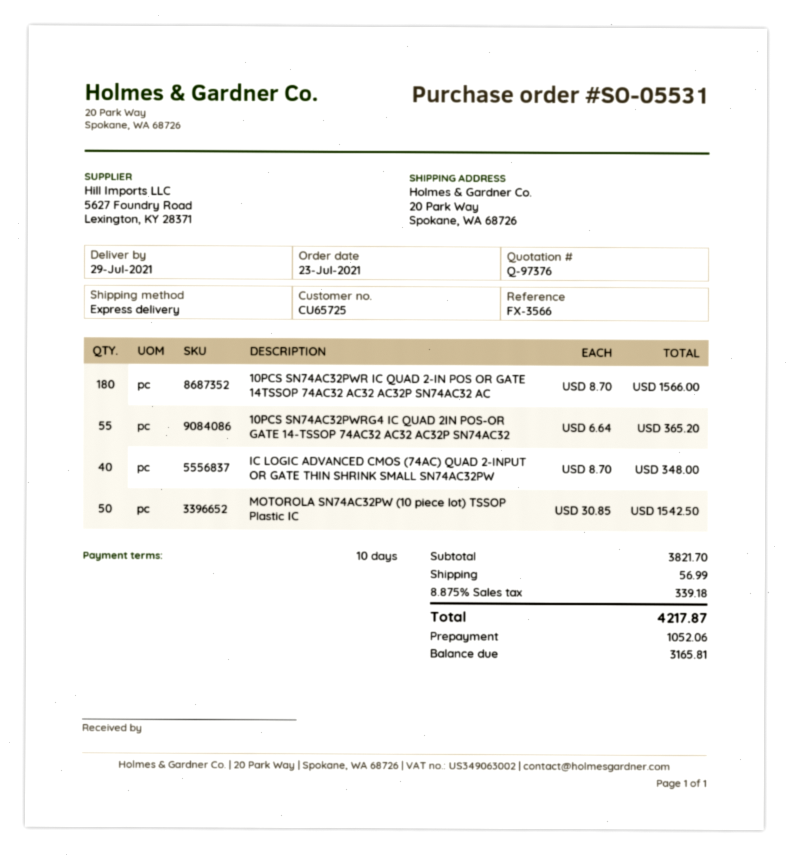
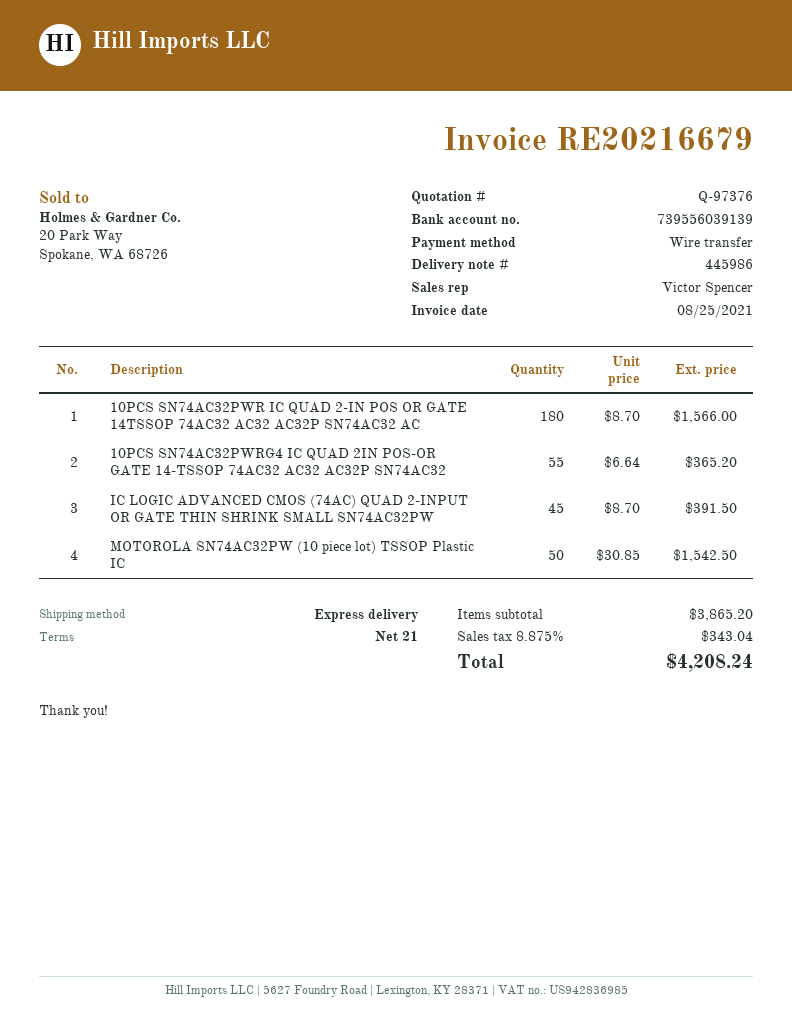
payment terms: 10 days -> 21 days
IC LOGIC ADVANCED CMOS (74AC) QUAD 2-INPUT OR GATE THIN SHRINK SMALL SN74AC32PW: 40 x 8.70 = 348.00 -> 45 x 8.70 = 391.50
subtotal: 3821.70 -> 3865.20
shipping: 56.99 -> none
tax: 8.875% = 339.18 -> 8.875% = 343.04
total: 4217.87 -> 4208.24

